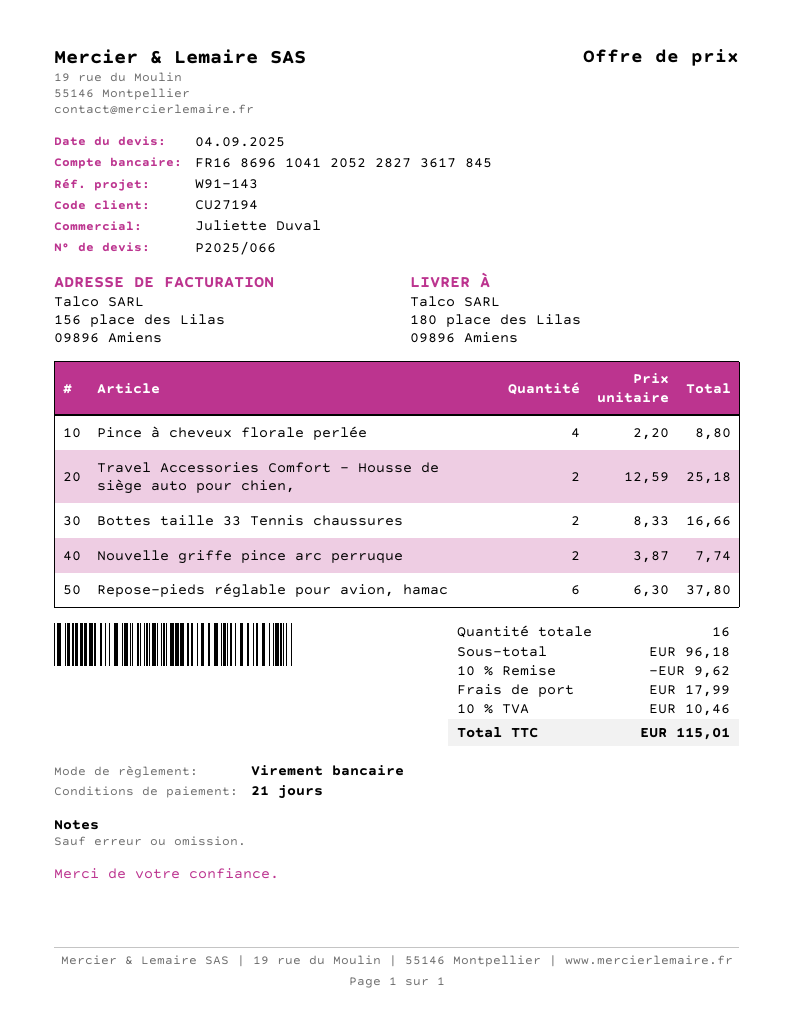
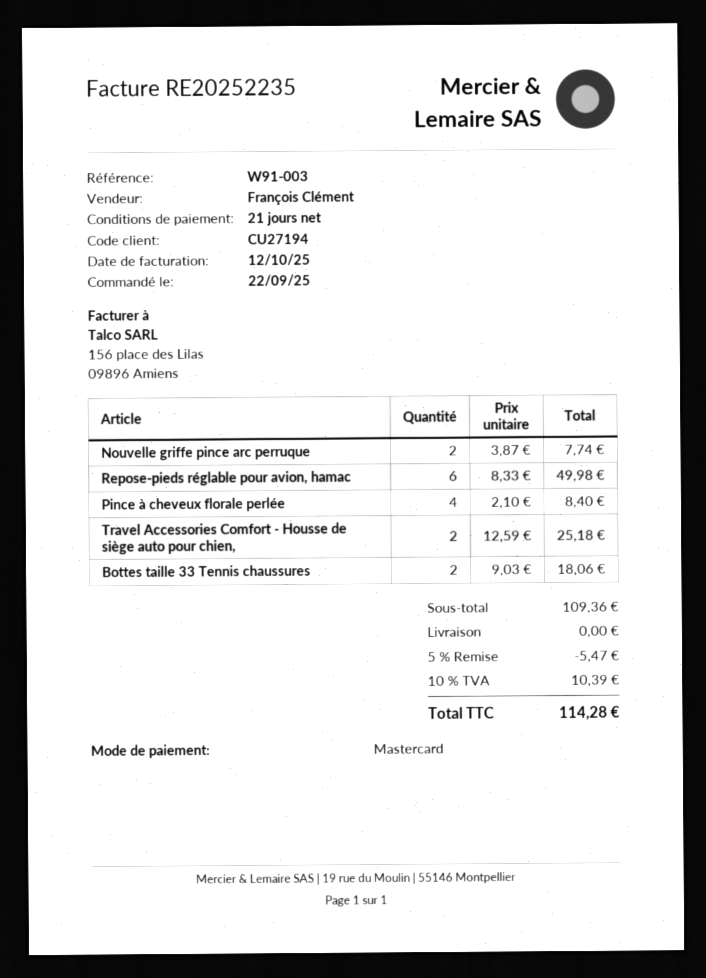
reference: W91-143 -> W91-003
sales rep: Juliette Duval -> François Clément
payment method: bank transfer -> Mastercard
Pince à cheveux florale perlée: 4 x 2.20 = 8.80 -> 4 x 2.10 = 8.40
Bottes taille 33 Tennis chaussures: 2 x 8.33 = 16.66 -> 2 x 9.03 = 18.06
Repose-pieds réglable pour avion, hamac: 6 x 6.30 = 37.80 -> 6 x 8.33 = 49.98
subtotal: 96.18 -> 109.36
discount: 10% = 9.62 -> 5% = 5.47
shipping: 17.99 -> 0.00
tax: 10% = 10.46 -> 10% = 10.39
total: 115.01 -> 114.28

